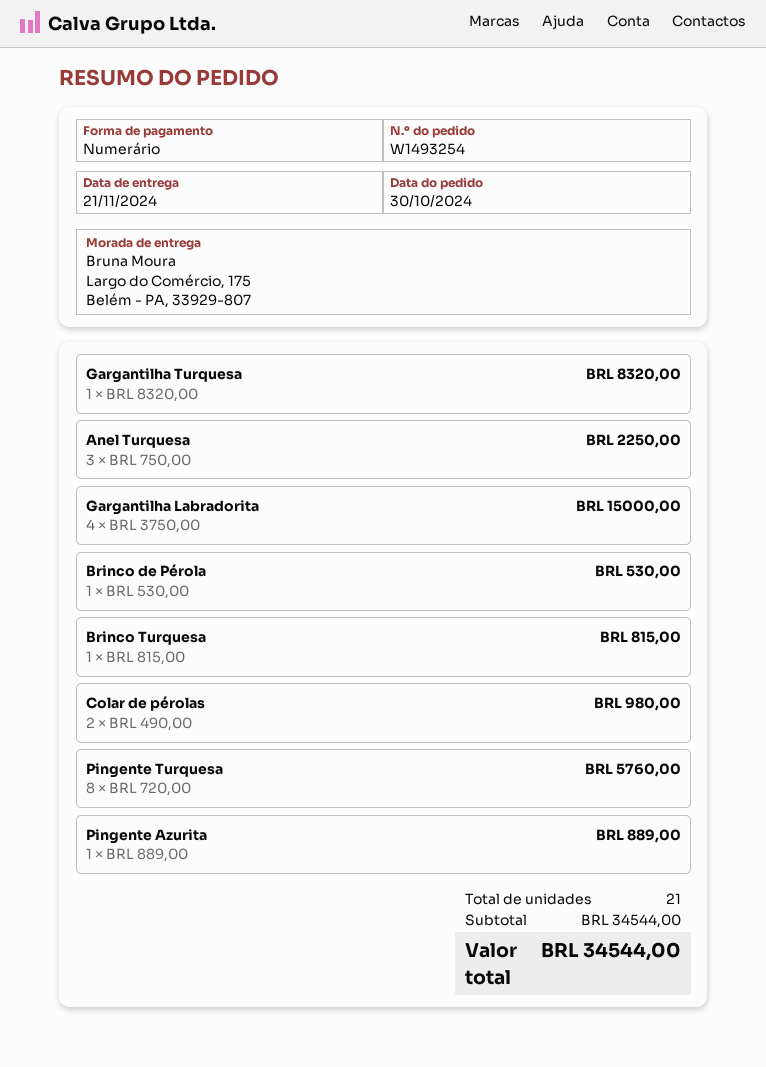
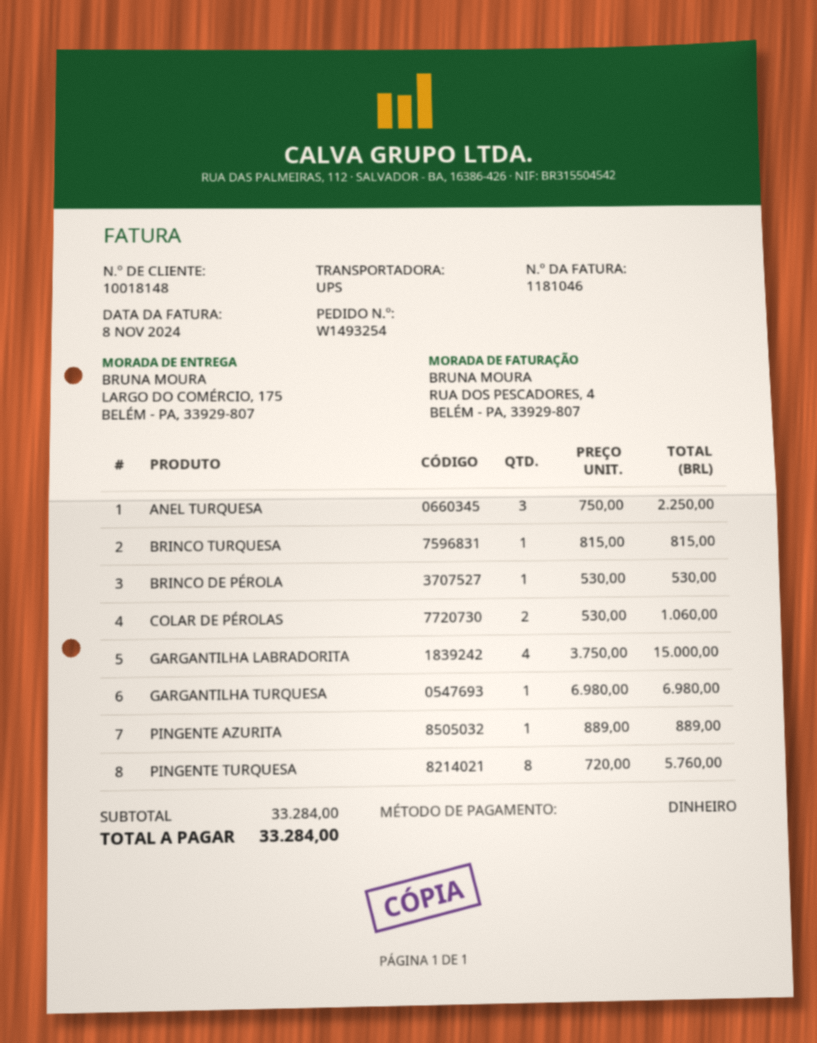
Gargantilha Turquesa: 1 x 8320.00 = 8320.00 -> 1 x 6980.00 = 6980.00
Colar de pérolas: 2 x 490.00 = 980.00 -> 2 x 530.00 = 1060.00
subtotal: 34544.00 -> 33284.00
total: 34544.00 -> 33284.00

